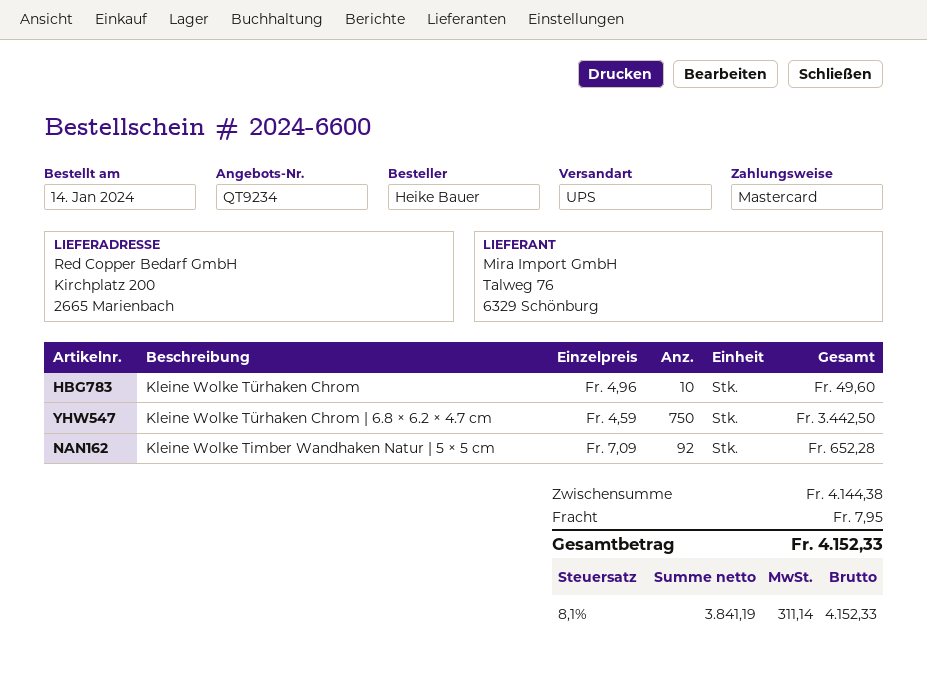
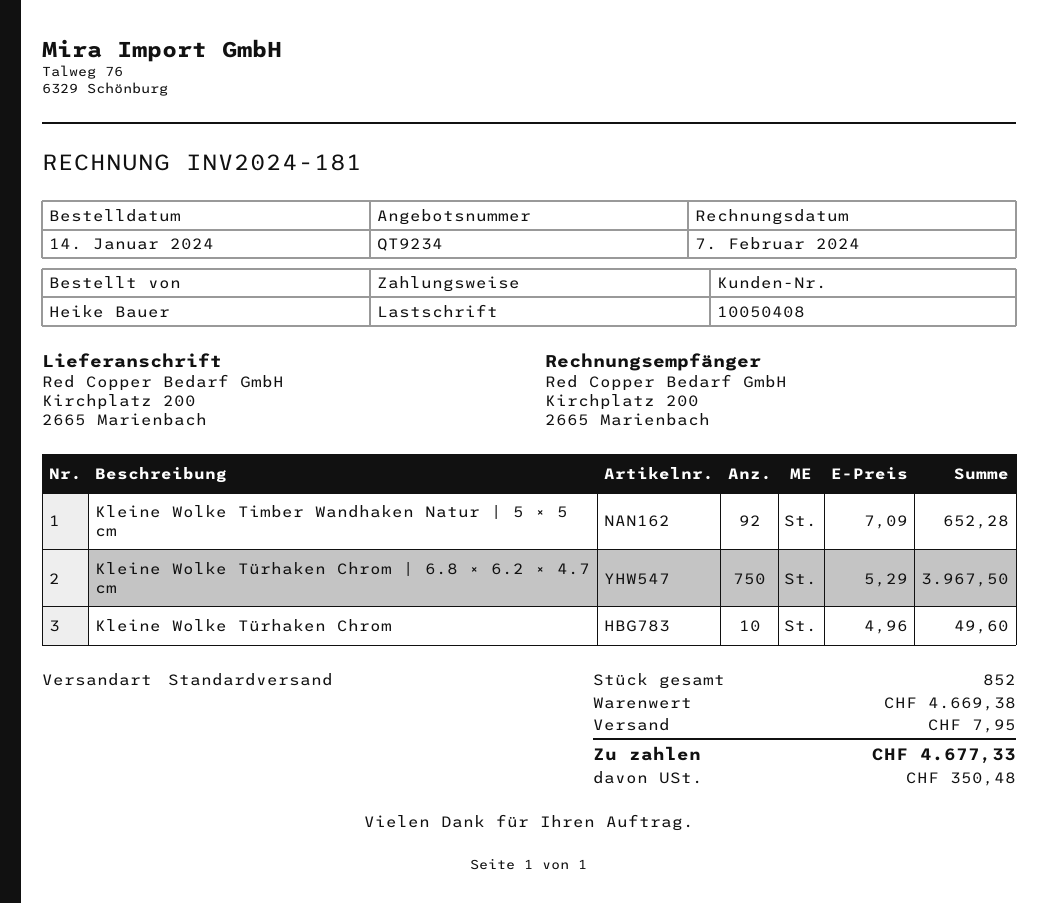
payment method: Mastercard -> direct debit
shipping method: UPS -> standard
Kleine Wolke Türhaken Chrom | 6.8 × 6.2 × 4.7 cm: 750 x 4.59 = 3442.50 -> 750 x 5.29 = 3967.50
subtotal: 4144.38 -> 4669.38
tax: 311.14 -> 350.48
total: 4152.33 -> 4677.33

